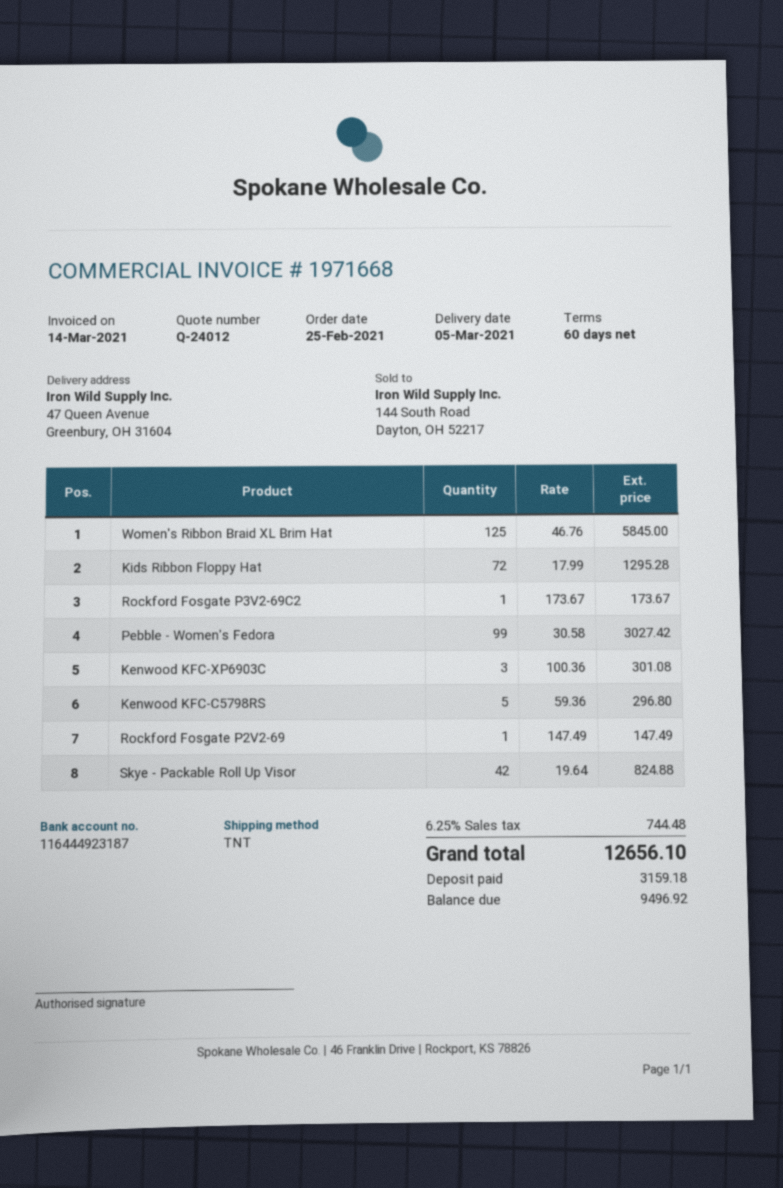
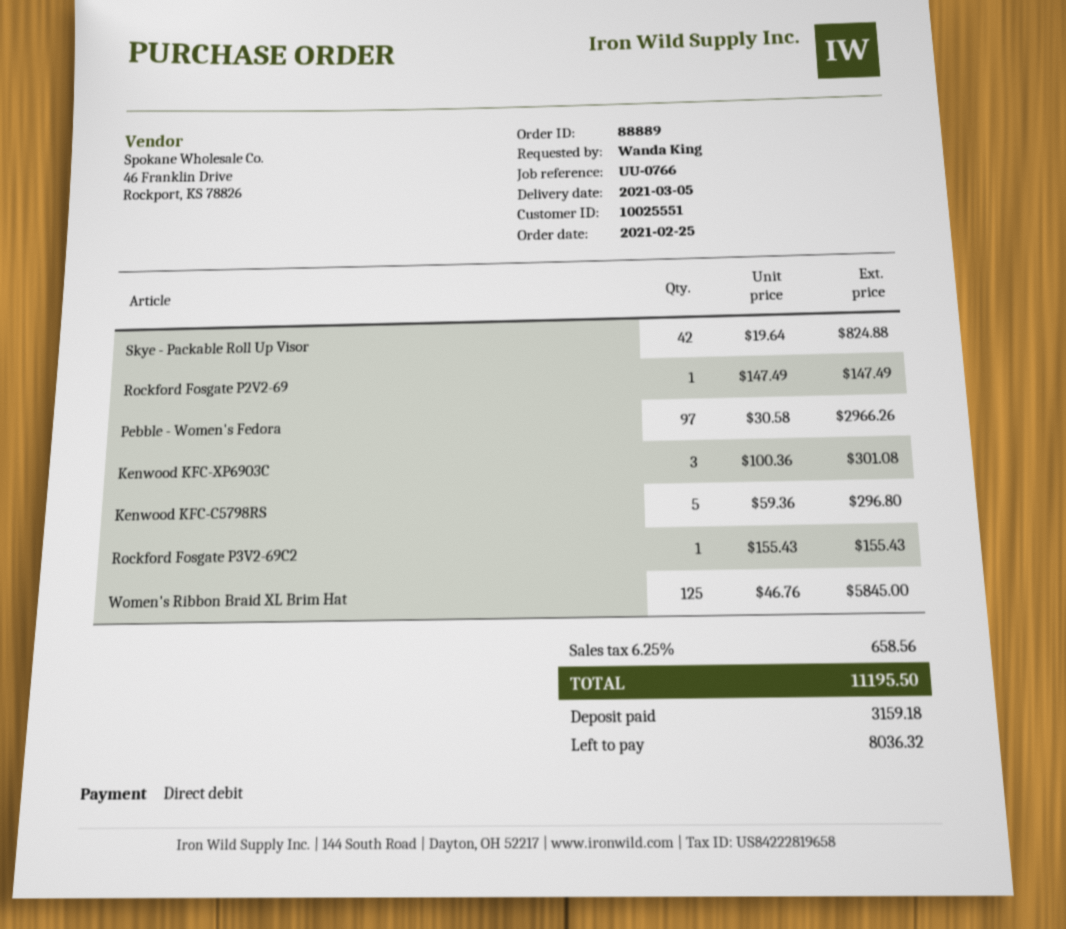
Kids Ribbon Floppy Hat: 72 x 17.99 = 1295.28 -> none
Rockford Fosgate P3V2-69C2: 1 x 173.67 = 173.67 -> 1 x 155.43 = 155.43
Pebble - Women's Fedora: 99 x 30.58 = 3027.42 -> 97 x 30.58 = 2966.26
tax: 6.25% = 744.48 -> 6.25% = 658.56
total: 12656.10 -> 11195.50
balance: 9496.92 -> 8036.32

